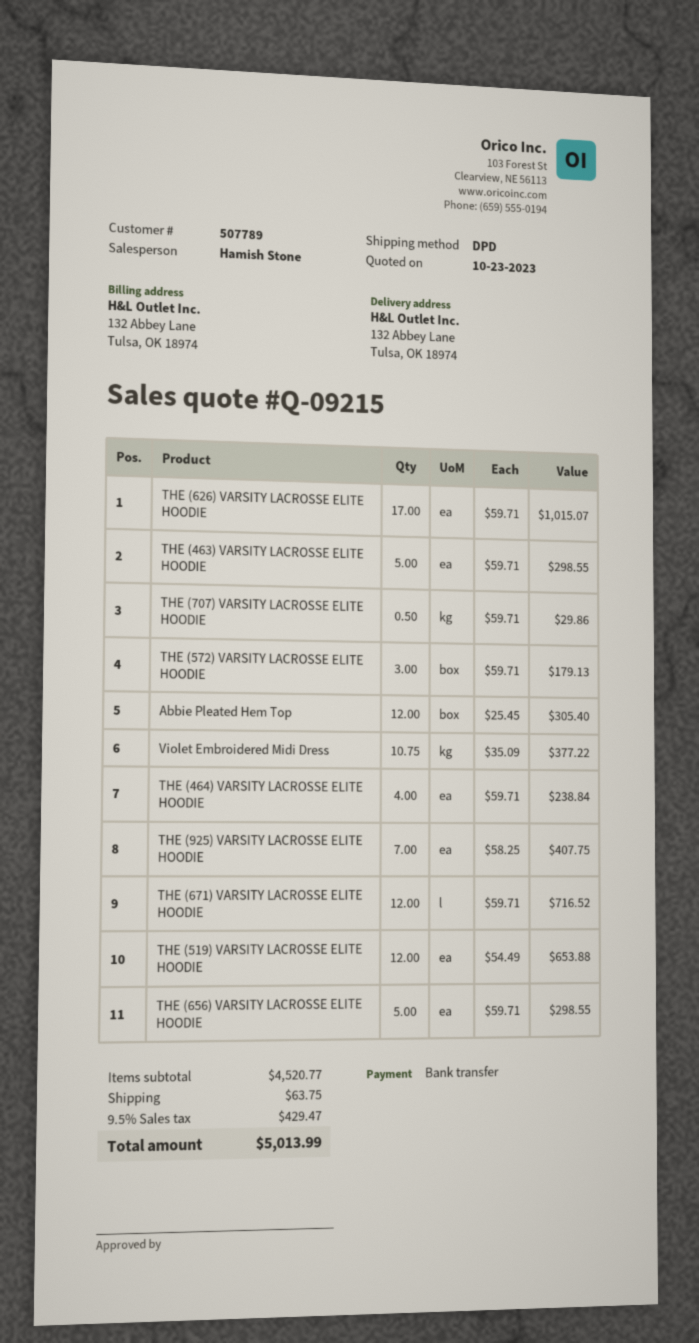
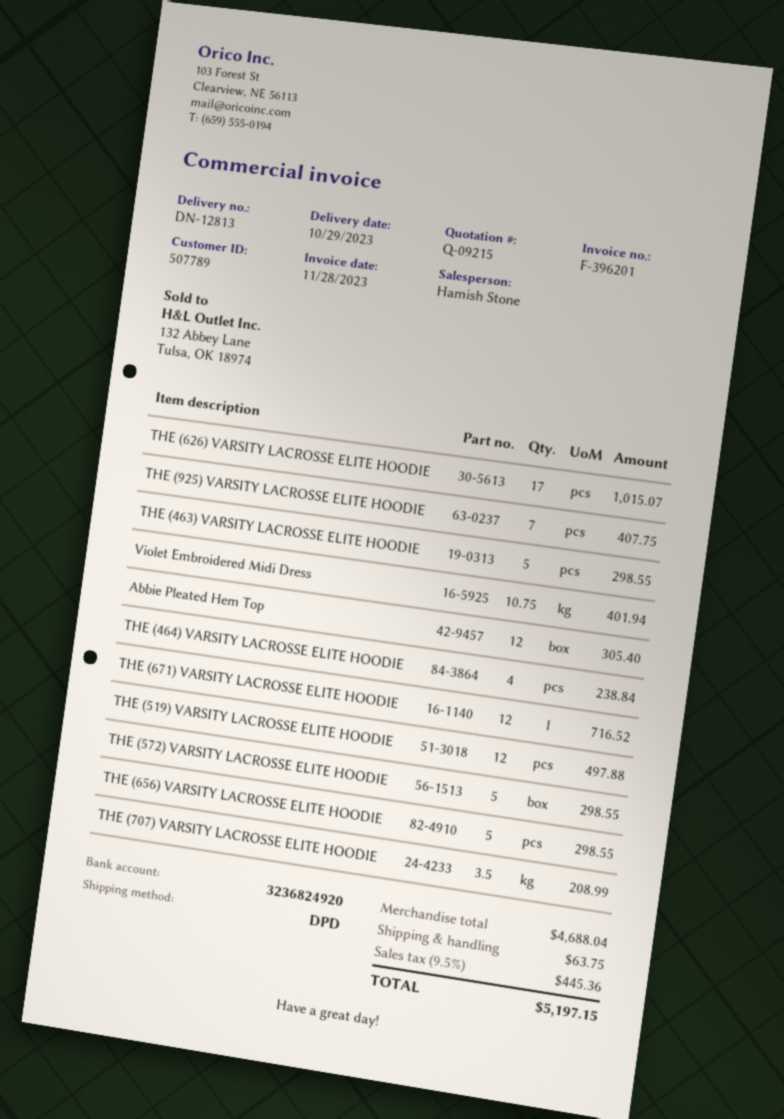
THE (707) VARSITY LACROSSE ELITE HOODIE: 0.5 for 29.86 -> 3.5 for 208.99
THE (572) VARSITY LACROSSE ELITE HOODIE: 3 for 179.13 -> 5 for 298.55
Violet Embroidered Midi Dress: 10.75 for 377.22 -> 10.75 for 401.94
THE (519) VARSITY LACROSSE ELITE HOODIE: 12 for 653.88 -> 12 for 497.88
subtotal: 4520.77 -> 4688.04
tax: 9.5% = 429.47 -> 9.5% = 445.36
total: 5013.99 -> 5197.15

